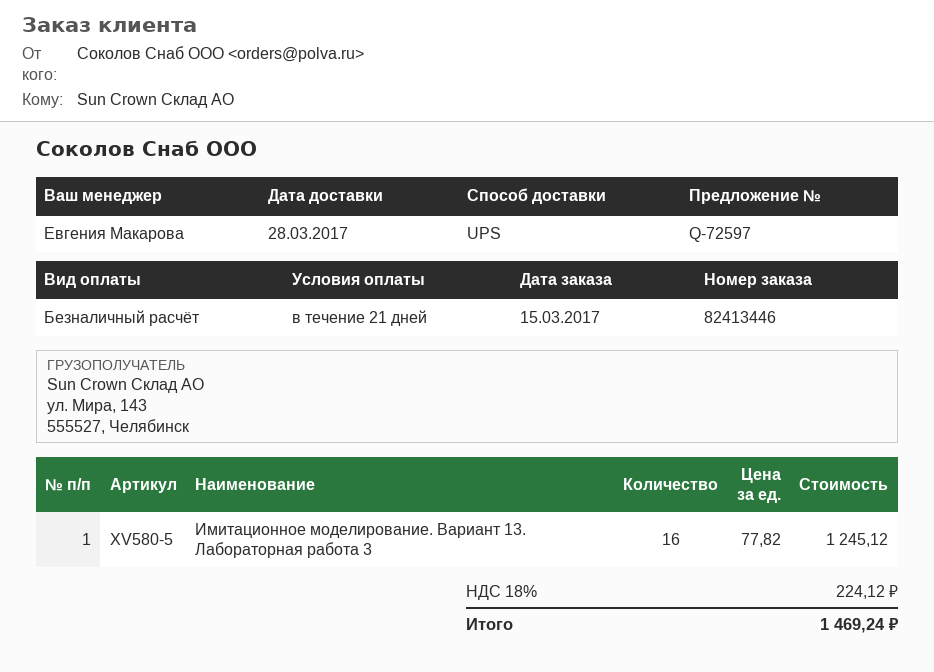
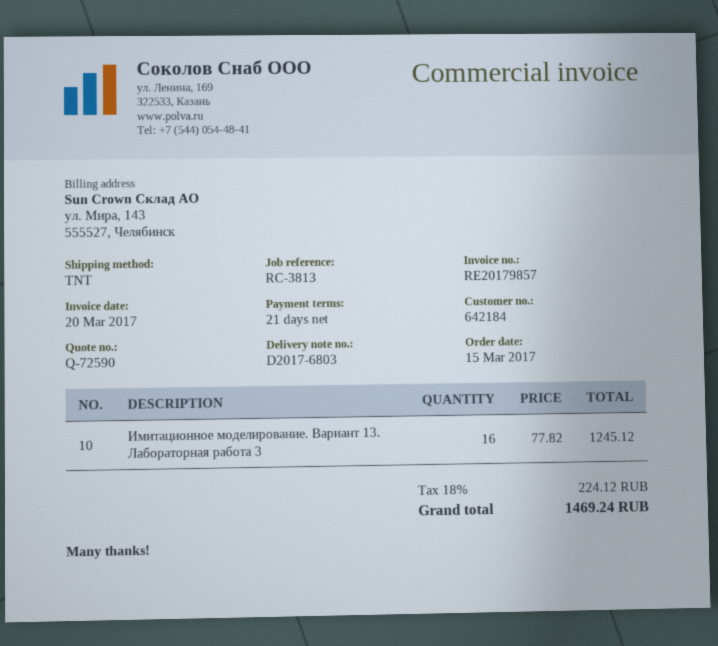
quote number: Q-72597 -> Q-72590
shipping method: UPS -> TNT

